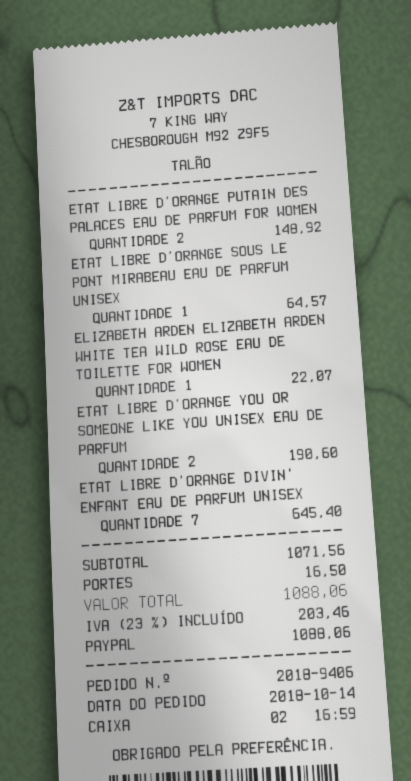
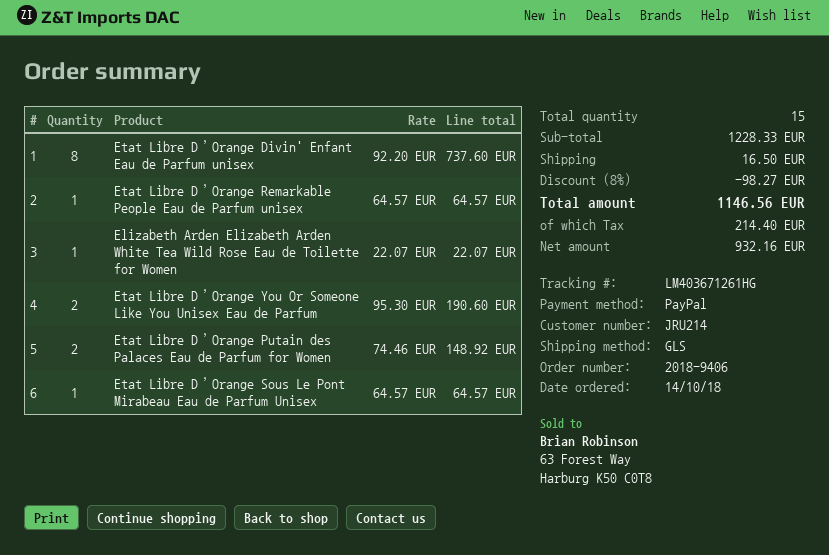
ETAT LIBRE D’ORANGE DIVIN' ENFANT EAU DE PARFUM UNISEX: 7 for 645.40 -> 8 for 737.60
Etat Libre D’Orange Remarkable People Eau de Parfum unisex: none -> 1 for 64.57
subtotal: 1071.56 -> 1228.33
discount: none -> 8% = 98.27
tax: 203.46 -> 214.40
total: 1088.06 -> 1146.56

